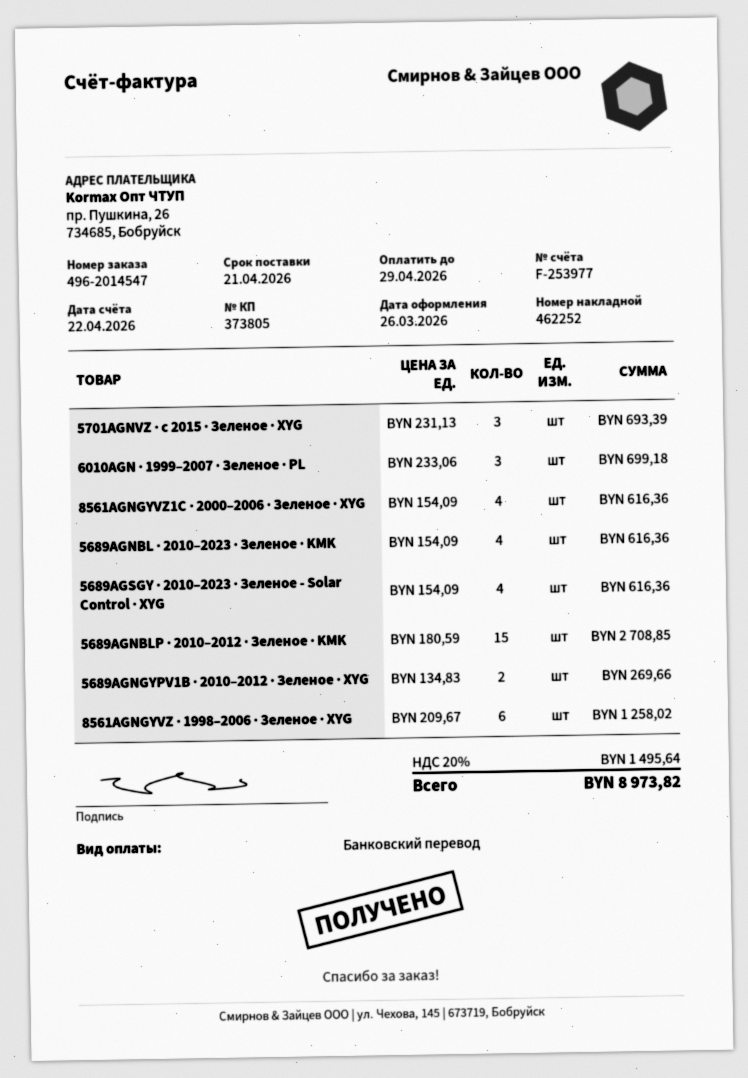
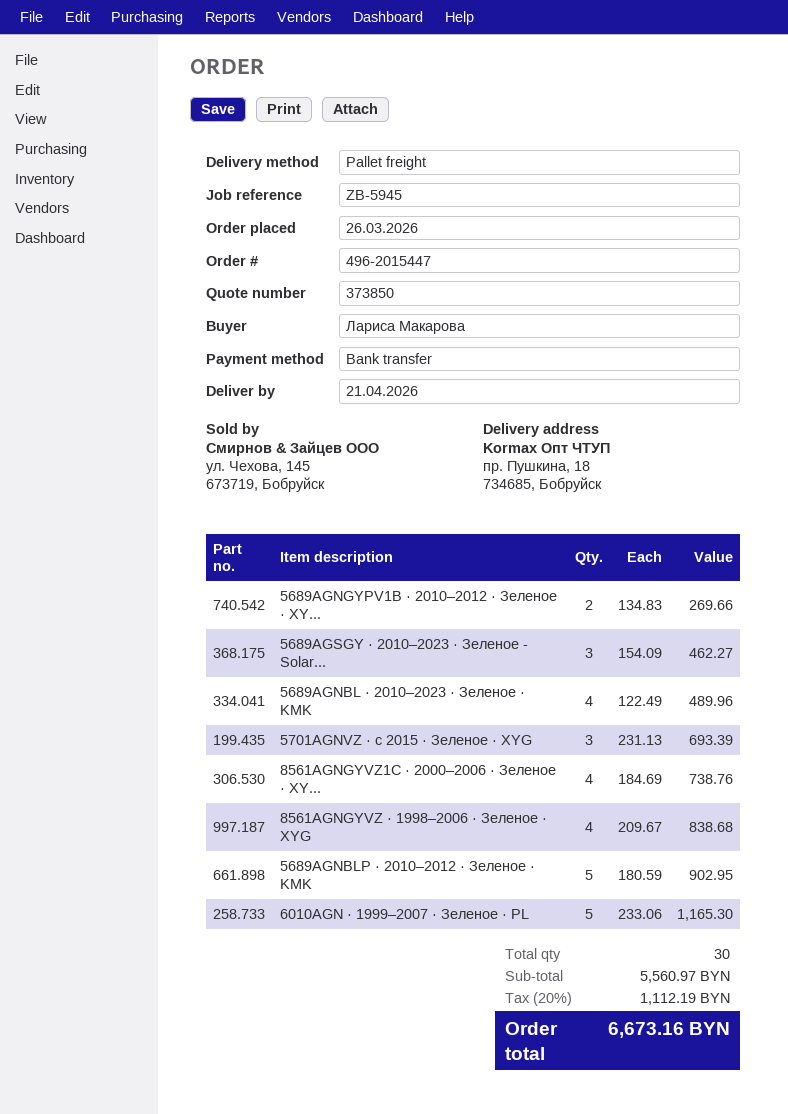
quote number: 373805 -> 373850
order number: 496-2014547 -> 496-2015447
6010AGN · 1999–2007 · Зеленое · PL: 3 x 233.06 = 699.18 -> 5 x 233.06 = 1165.30
8561AGNGYVZ1C · 2000–2006 · Зеленое · XYG: 4 x 154.09 = 616.36 -> 4 x 184.69 = 738.76
5689AGNBL · 2010–2023 · Зеленое · KMK: 4 x 154.09 = 616.36 -> 4 x 122.49 = 489.96
5689AGSGY · 2010–2023 · Зеленое - Solar Control · XYG: 4 x 154.09 = 616.36 -> 3 x 154.09 = 462.27
5689AGNBLP · 2010–2012 · Зеленое · KMK: 15 x 180.59 = 2708.85 -> 5 x 180.59 = 902.95
8561AGNGYVZ · 1998–2006 · Зеленое · XYG: 6 x 209.67 = 1258.02 -> 4 x 209.67 = 838.68
tax: 20% = 1495.64 -> 20% = 1112.19
total: 8973.82 -> 6673.16

